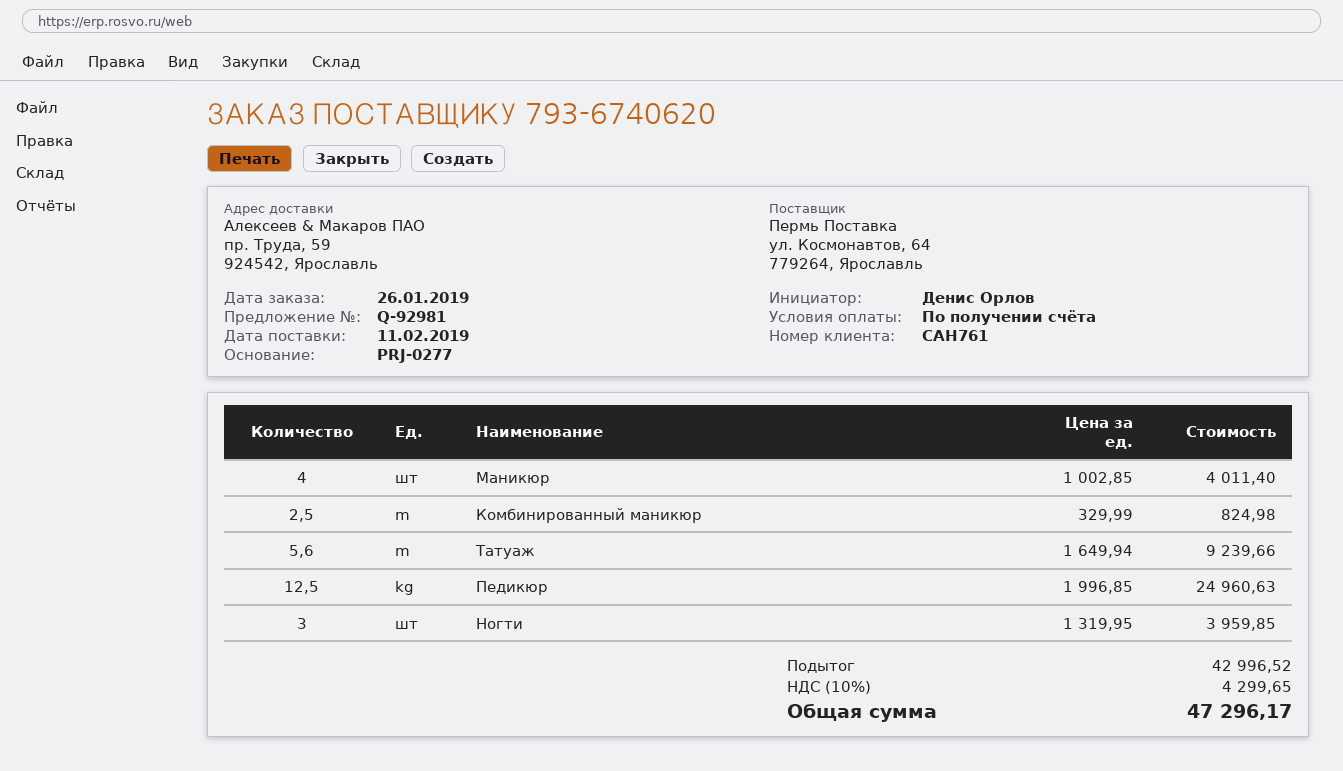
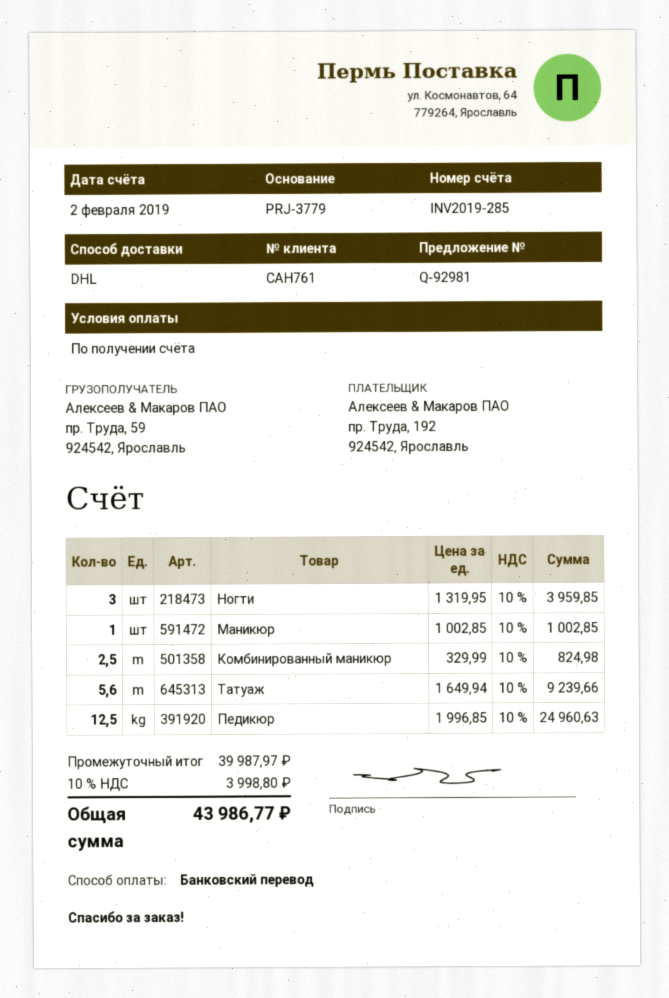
reference: PRJ-0277 -> PRJ-3779
Маникюр: 4 x 1002.85 = 4011.40 -> 1 x 1002.85 = 1002.85
subtotal: 42996.52 -> 39987.97
tax: 10% = 4299.65 -> 10% = 3998.80
total: 47296.17 -> 43986.77

